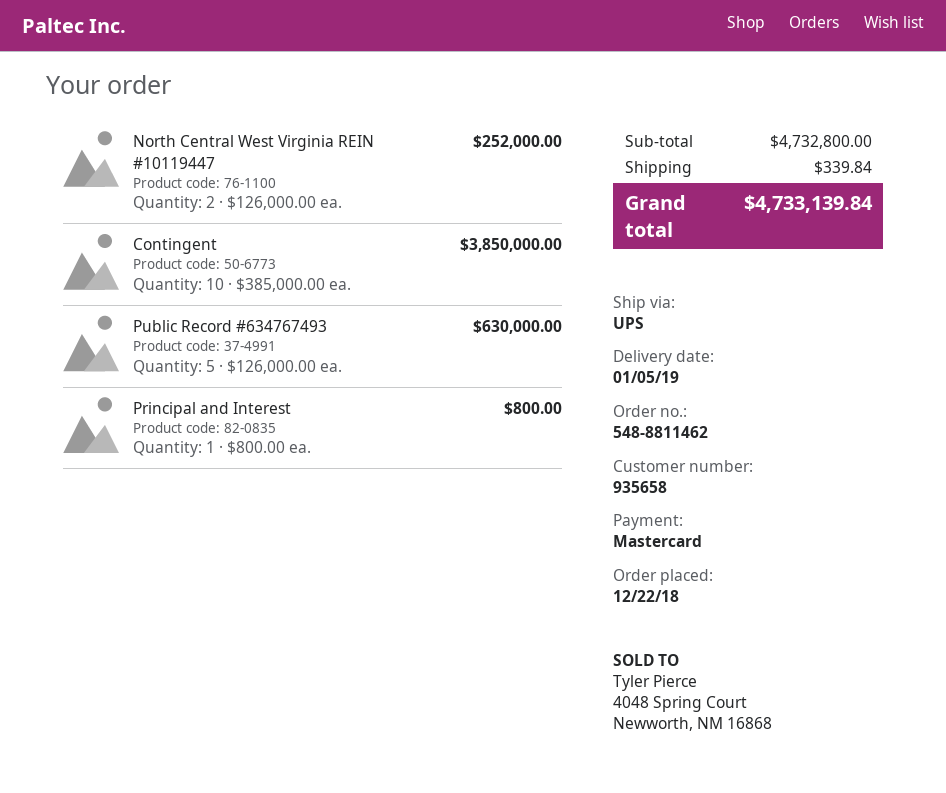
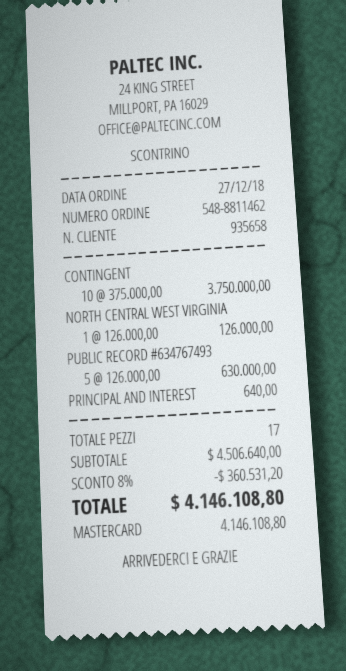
order date: 2018-12-22 -> 2018-12-27
North Central West Virginia REIN #10119447: 2 x 126000.00 = 252000.00 -> 1 x 126000.00 = 126000.00
Contingent: 10 x 385000.00 = 3850000.00 -> 10 x 375000.00 = 3750000.00
Principal and Interest: 1 x 800.00 = 800.00 -> 1 x 640.00 = 640.00
subtotal: 4732800.00 -> 4506640.00
discount: none -> 8% = 360531.20
shipping: 339.84 -> none
total: 4733139.84 -> 4146108.80

